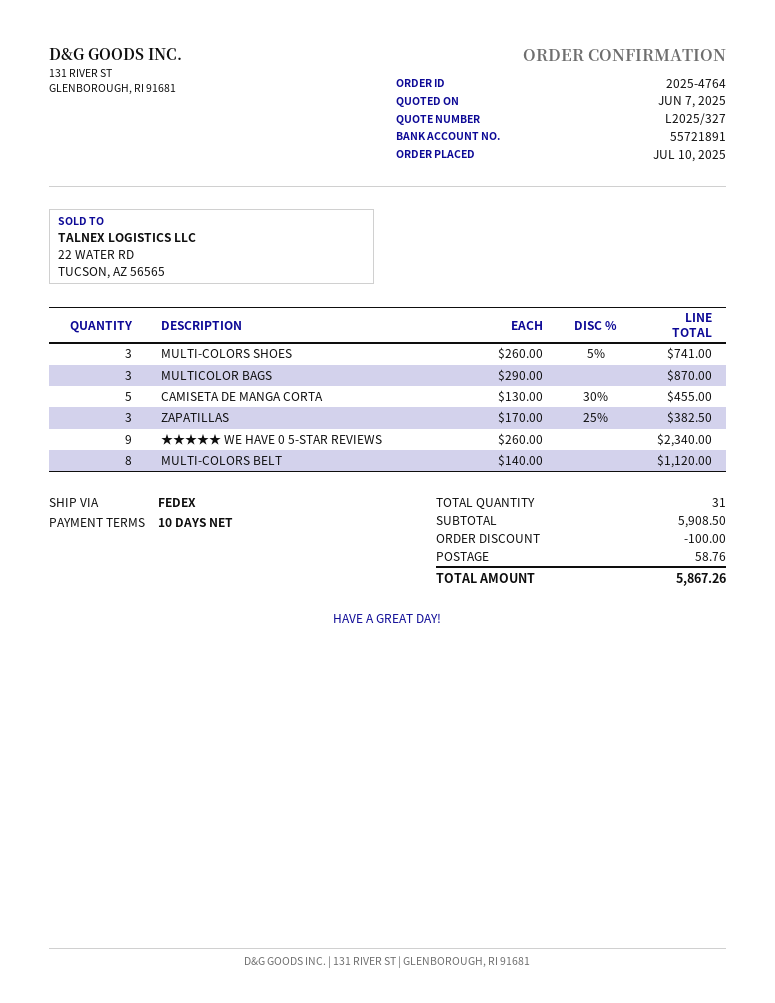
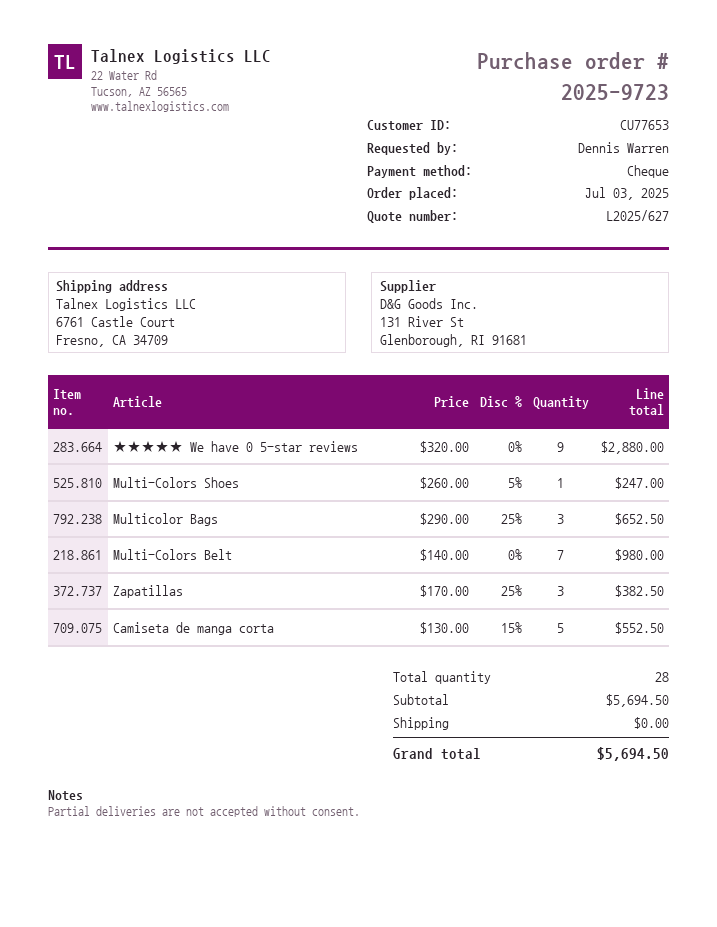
quote number: L2025/327 -> L2025/627
order number: 2025-4764 -> 2025-9723
order date: 2025-07-10 -> 2025-07-03
MULTI-COLORS SHOES: 3 x 260.00 - 5% = 741.00 -> 1 x 260.00 - 5% = 247.00
MULTICOLOR BAGS: 3 x 290.00 = 870.00 -> 3 x 290.00 - 25% = 652.50
CAMISETA DE MANGA CORTA: 5 x 130.00 - 30% = 455.00 -> 5 x 130.00 - 15% = 552.50
★★★★★ WE HAVE 0 5-STAR REVIEWS: 9 x 260.00 = 2340.00 -> 9 x 320.00 = 2880.00
MULTI-COLORS BELT: 8 x 140.00 = 1120.00 -> 7 x 140.00 = 980.00
total quantity: 31 -> 28
subtotal: 5908.50 -> 5694.50
discount: 100.00 -> none
shipping: 58.76 -> 0.00
total: 5867.26 -> 5694.50

